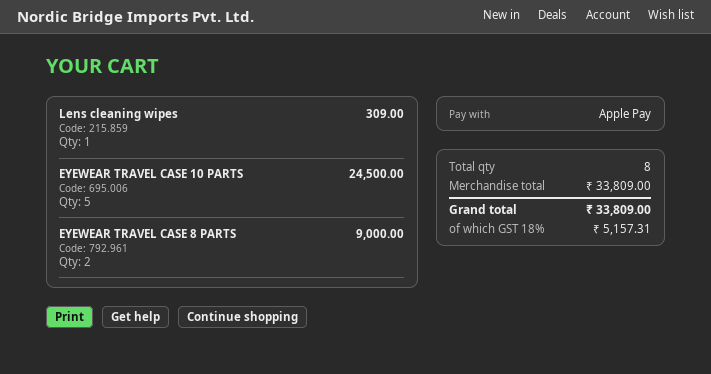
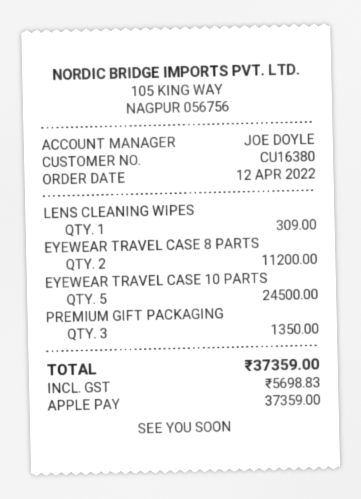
EYEWEAR TRAVEL CASE 8 PARTS: 2 for 9000.00 -> 2 for 11200.00
PREMIUM GIFT PACKAGING: none -> 3 for 1350.00
tax: 5157.31 -> 5698.83
total: 33809.00 -> 37359.00

